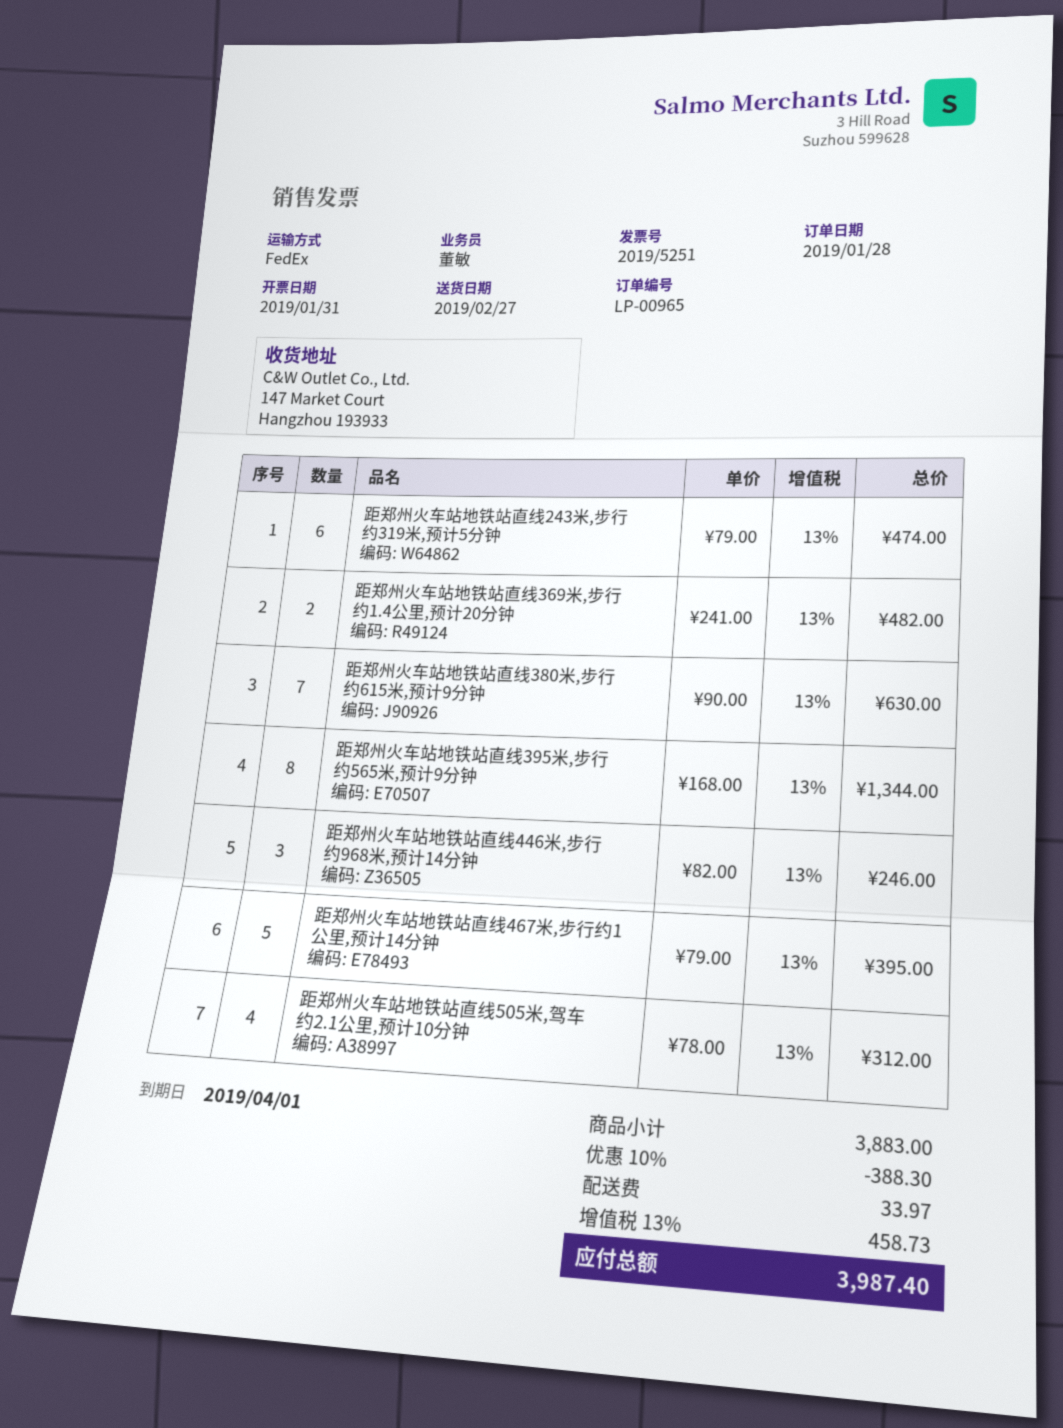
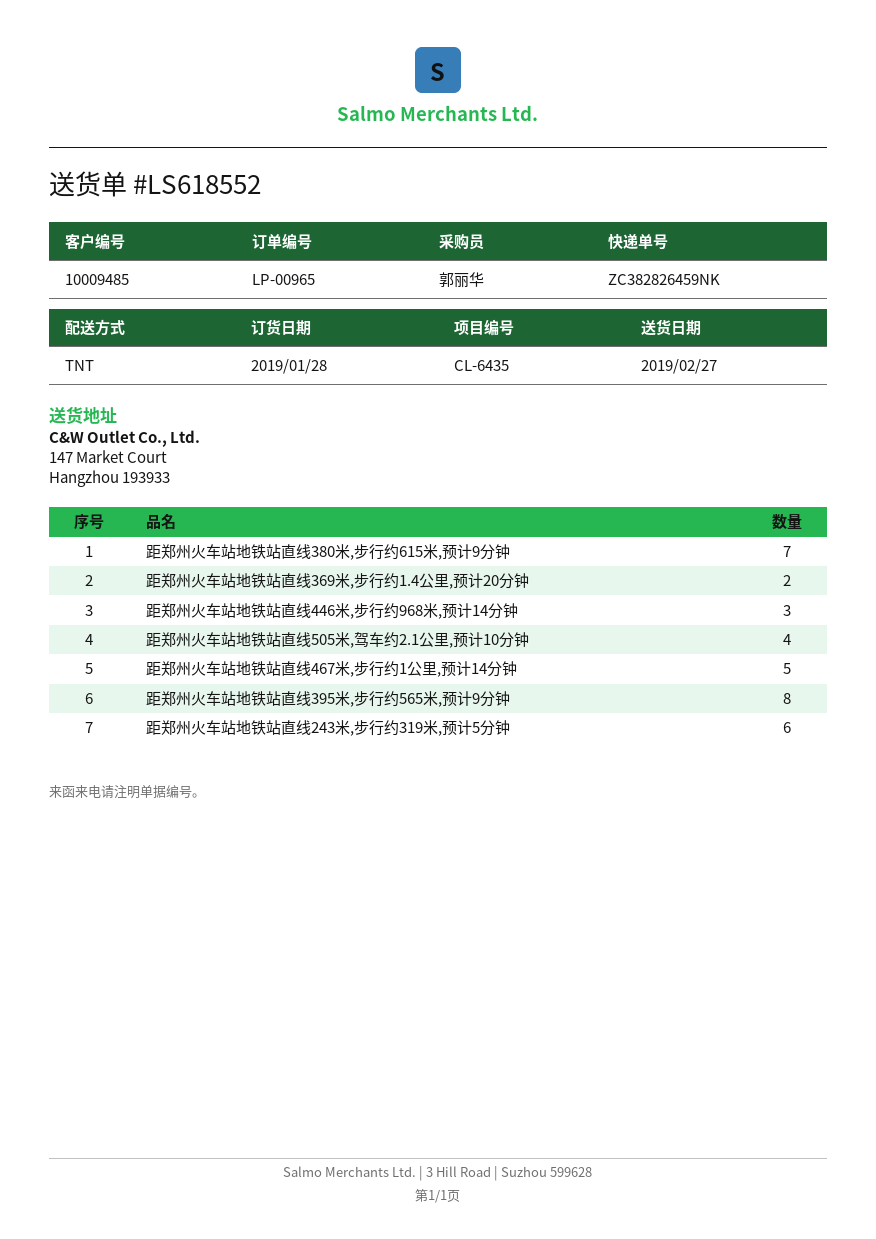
shipping method: FedEx -> TNT

